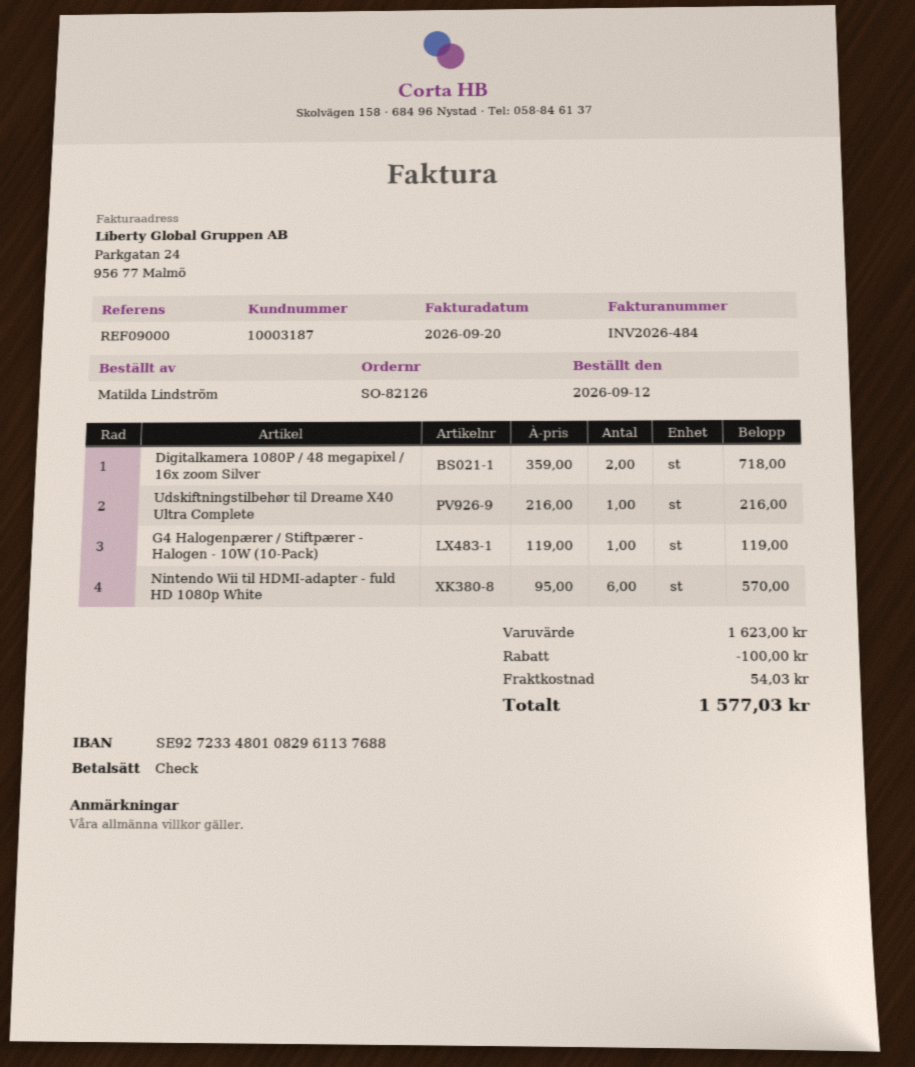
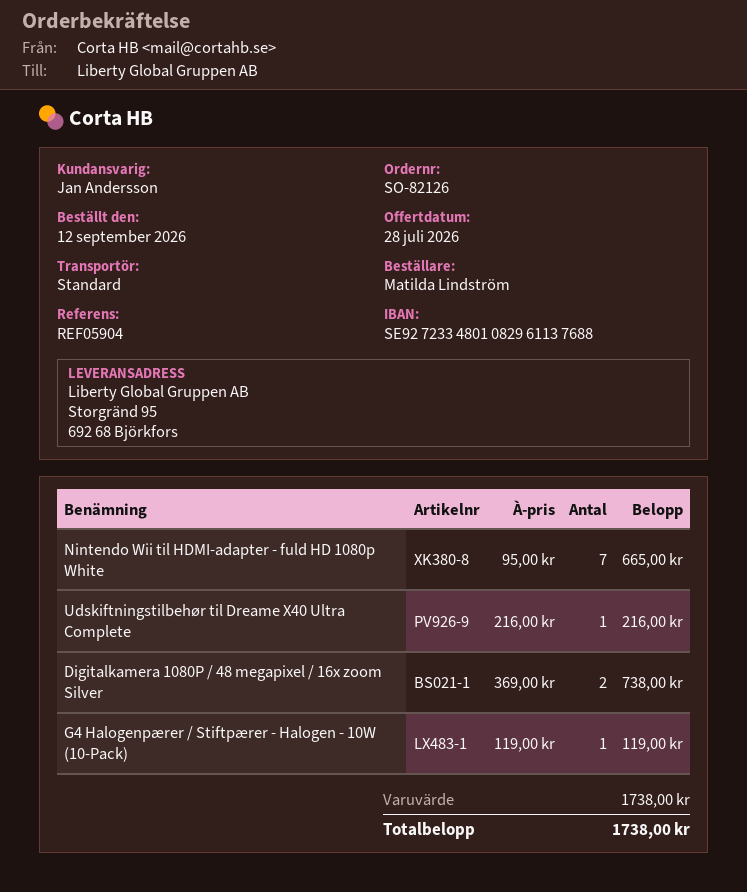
reference: REF09000 -> REF05904
Digitalkamera 1080P / 48 megapixel / 16x zoom Silver: 2 x 359.00 = 718.00 -> 2 x 369.00 = 738.00
Nintendo Wii til HDMI-adapter - fuld HD 1080p White: 6 x 95.00 = 570.00 -> 7 x 95.00 = 665.00
subtotal: 1623.00 -> 1738.00
discount: 100.00 -> none
shipping: 54.03 -> none
total: 1577.03 -> 1738.00

